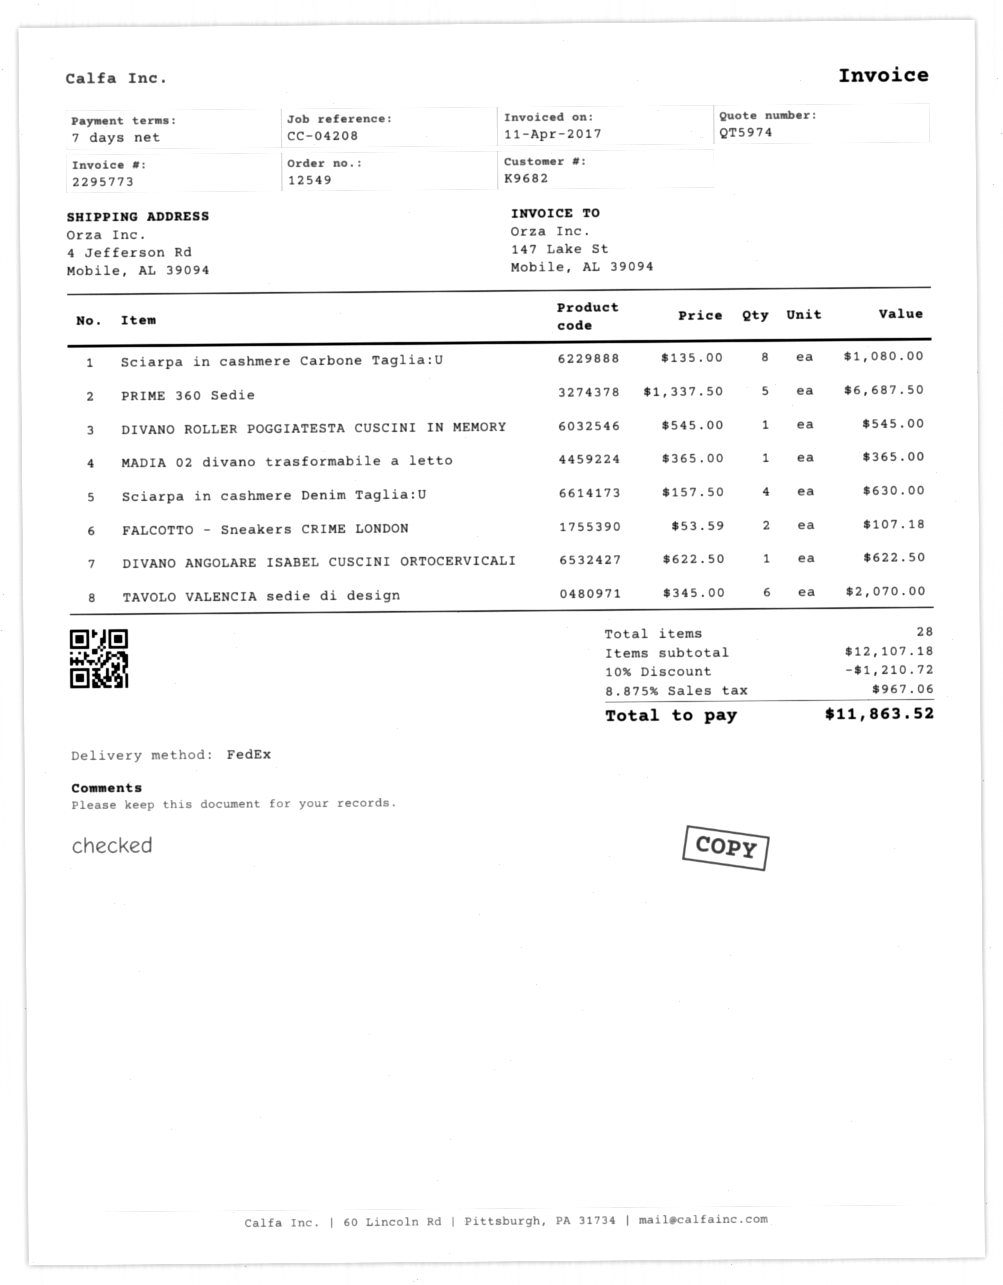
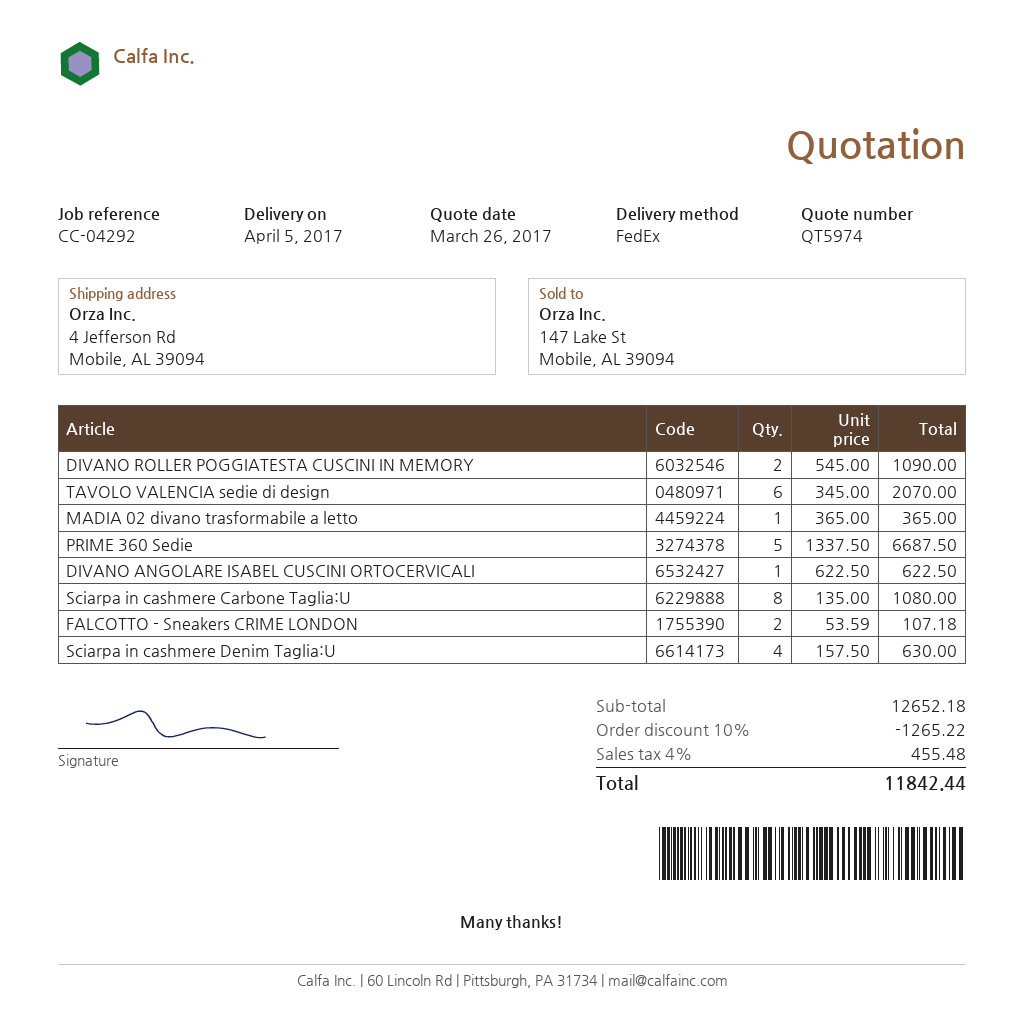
reference: CC-04208 -> CC-04292
DIVANO ROLLER POGGIATESTA CUSCINI IN MEMORY: 1 x 545.00 = 545.00 -> 2 x 545.00 = 1090.00
subtotal: 12107.18 -> 12652.18
discount: 10% = 1210.72 -> 10% = 1265.22
tax: 8.875% = 967.06 -> 4% = 455.48
total: 11863.52 -> 11842.44

